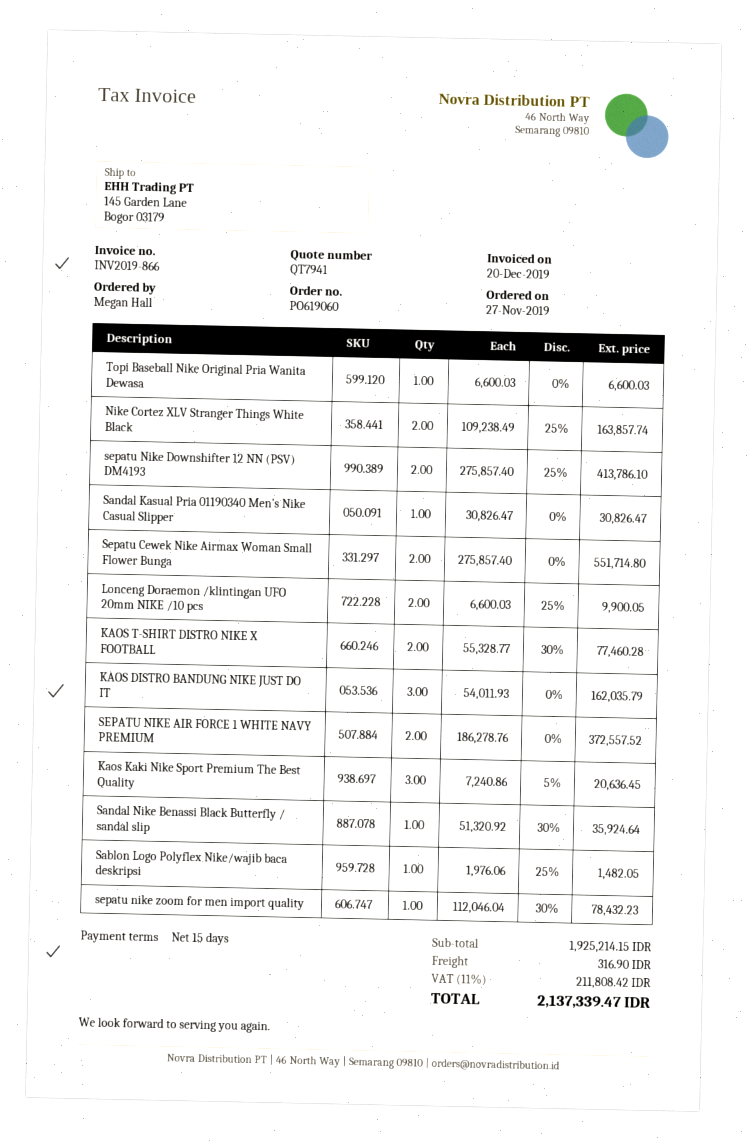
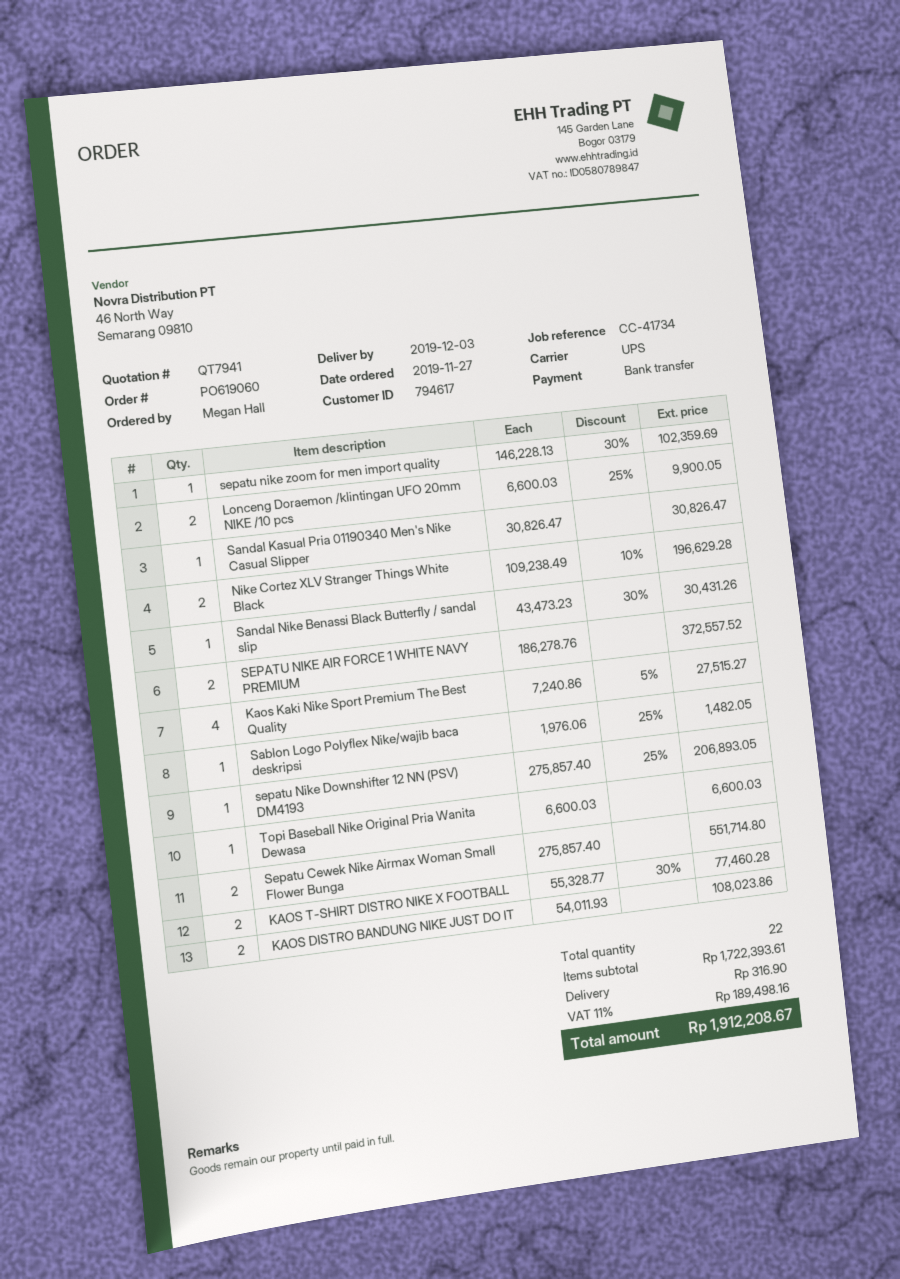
Nike Cortez XLV Stranger Things White Black: 2 x 109238.49 - 25% = 163857.74 -> 2 x 109238.49 - 10% = 196629.28
sepatu Nike Downshifter 12 NN (PSV) DM4193: 2 x 275857.40 - 25% = 413786.10 -> 1 x 275857.40 - 25% = 206893.05
KAOS DISTRO BANDUNG NIKE JUST DO IT: 3 x 54011.93 = 162035.79 -> 2 x 54011.93 = 108023.86
Kaos Kaki Nike Sport Premium The Best Quality: 3 x 7240.86 - 5% = 20636.45 -> 4 x 7240.86 - 5% = 27515.27
Sandal Nike Benassi Black Butterfly / sandal slip: 1 x 51320.92 - 30% = 35924.64 -> 1 x 43473.23 - 30% = 30431.26
sepatu nike zoom for men import quality: 1 x 112046.04 - 30% = 78432.23 -> 1 x 146228.13 - 30% = 102359.69
subtotal: 1925214.15 -> 1722393.61
tax: 11% = 211808.42 -> 11% = 189498.16
total: 2137339.47 -> 1912208.67

